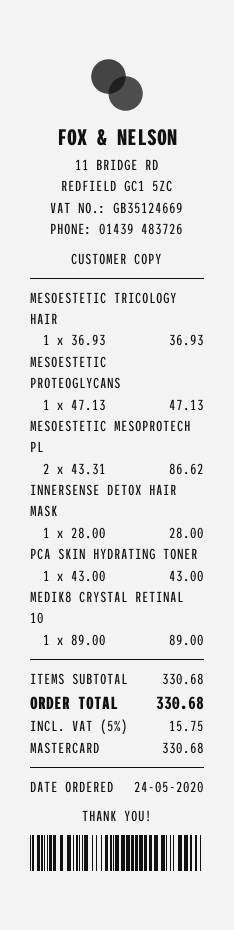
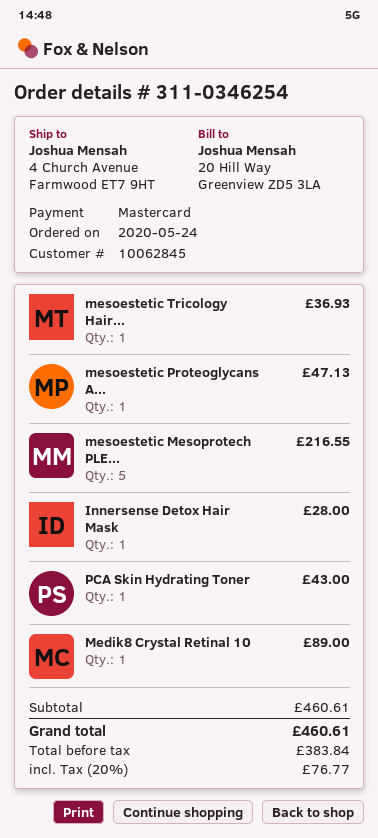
MESOESTETIC MESOPROTECH PL: 2 for 86.62 -> 5 for 216.55
subtotal: 330.68 -> 460.61
tax: 5% = 15.75 -> 20% = 76.77
total: 330.68 -> 460.61

